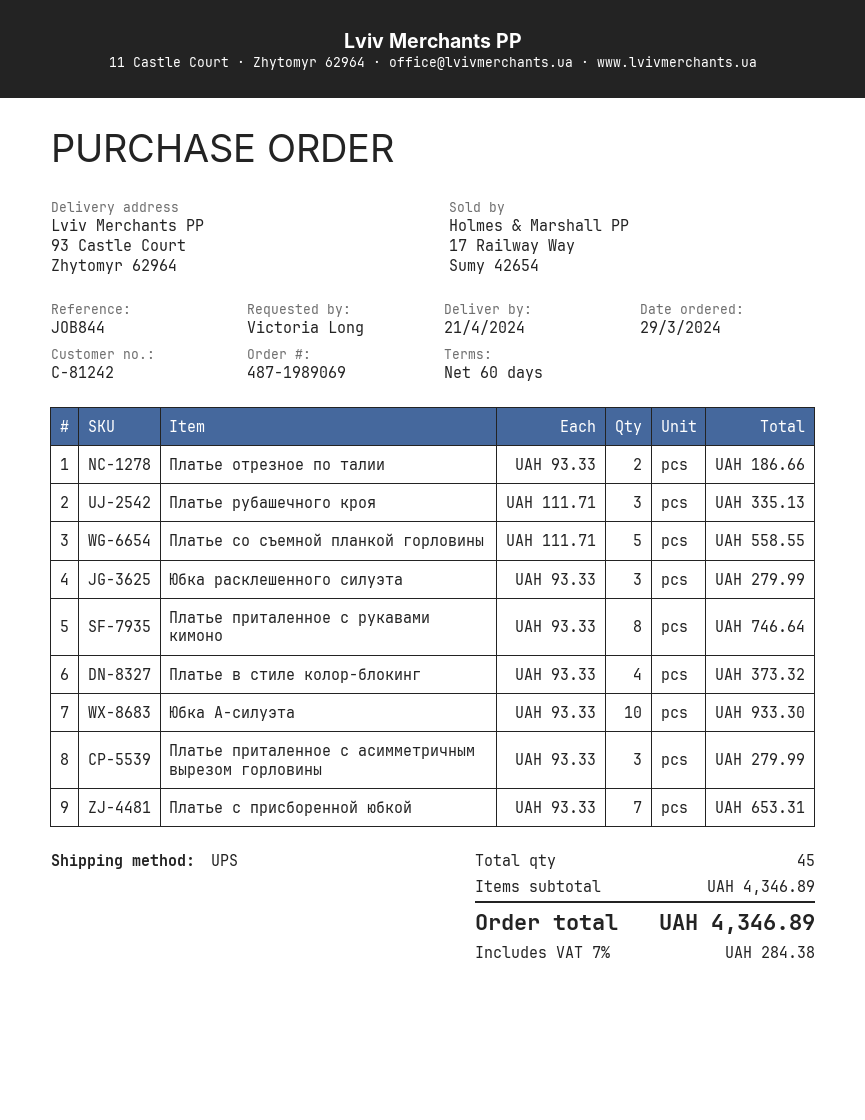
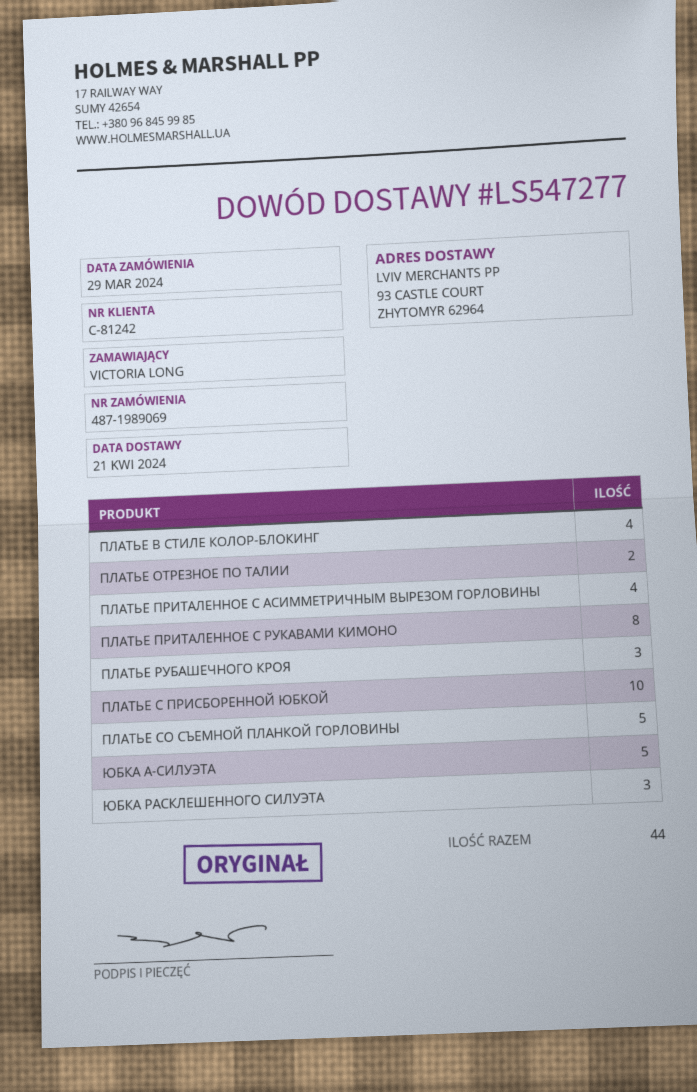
Юбка А-силуэта: 10 -> 5
Платье приталенное с асимметричным вырезом горловины: 3 -> 4
Платье с присборенной юбкой: 7 -> 10
total quantity: 45 -> 44

